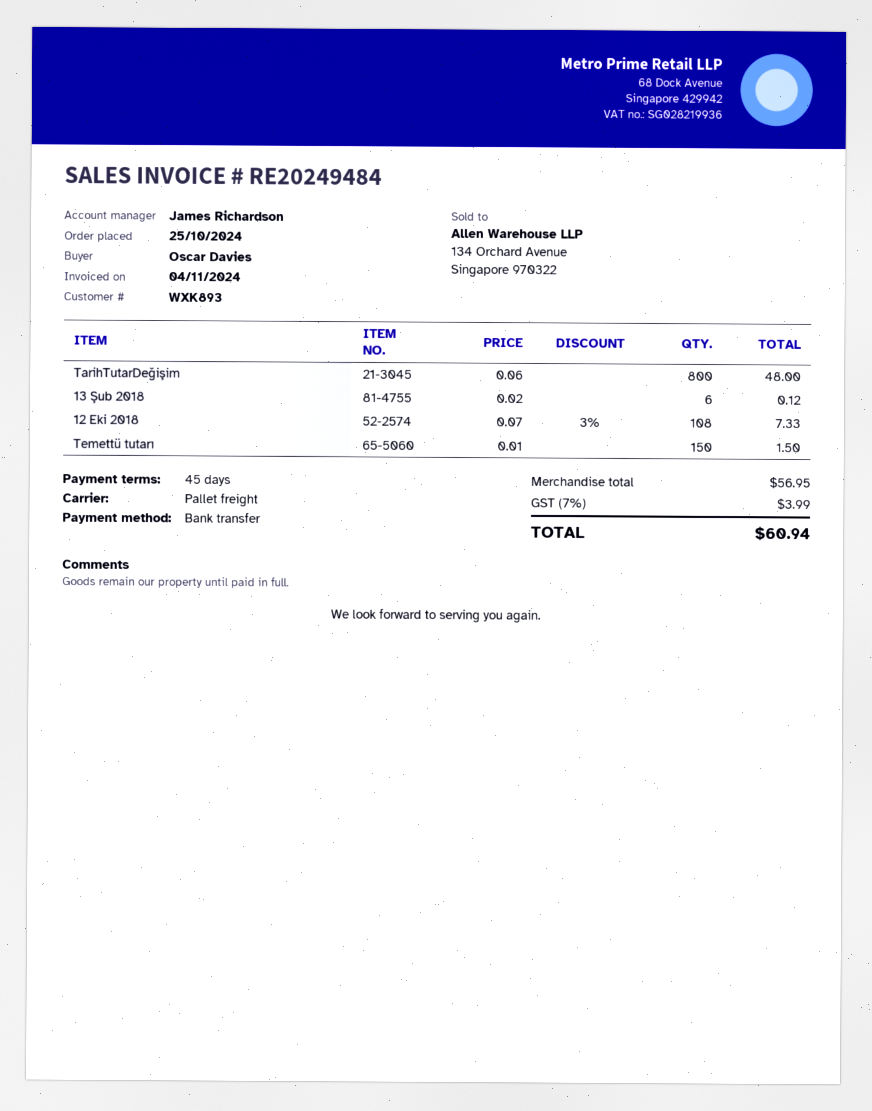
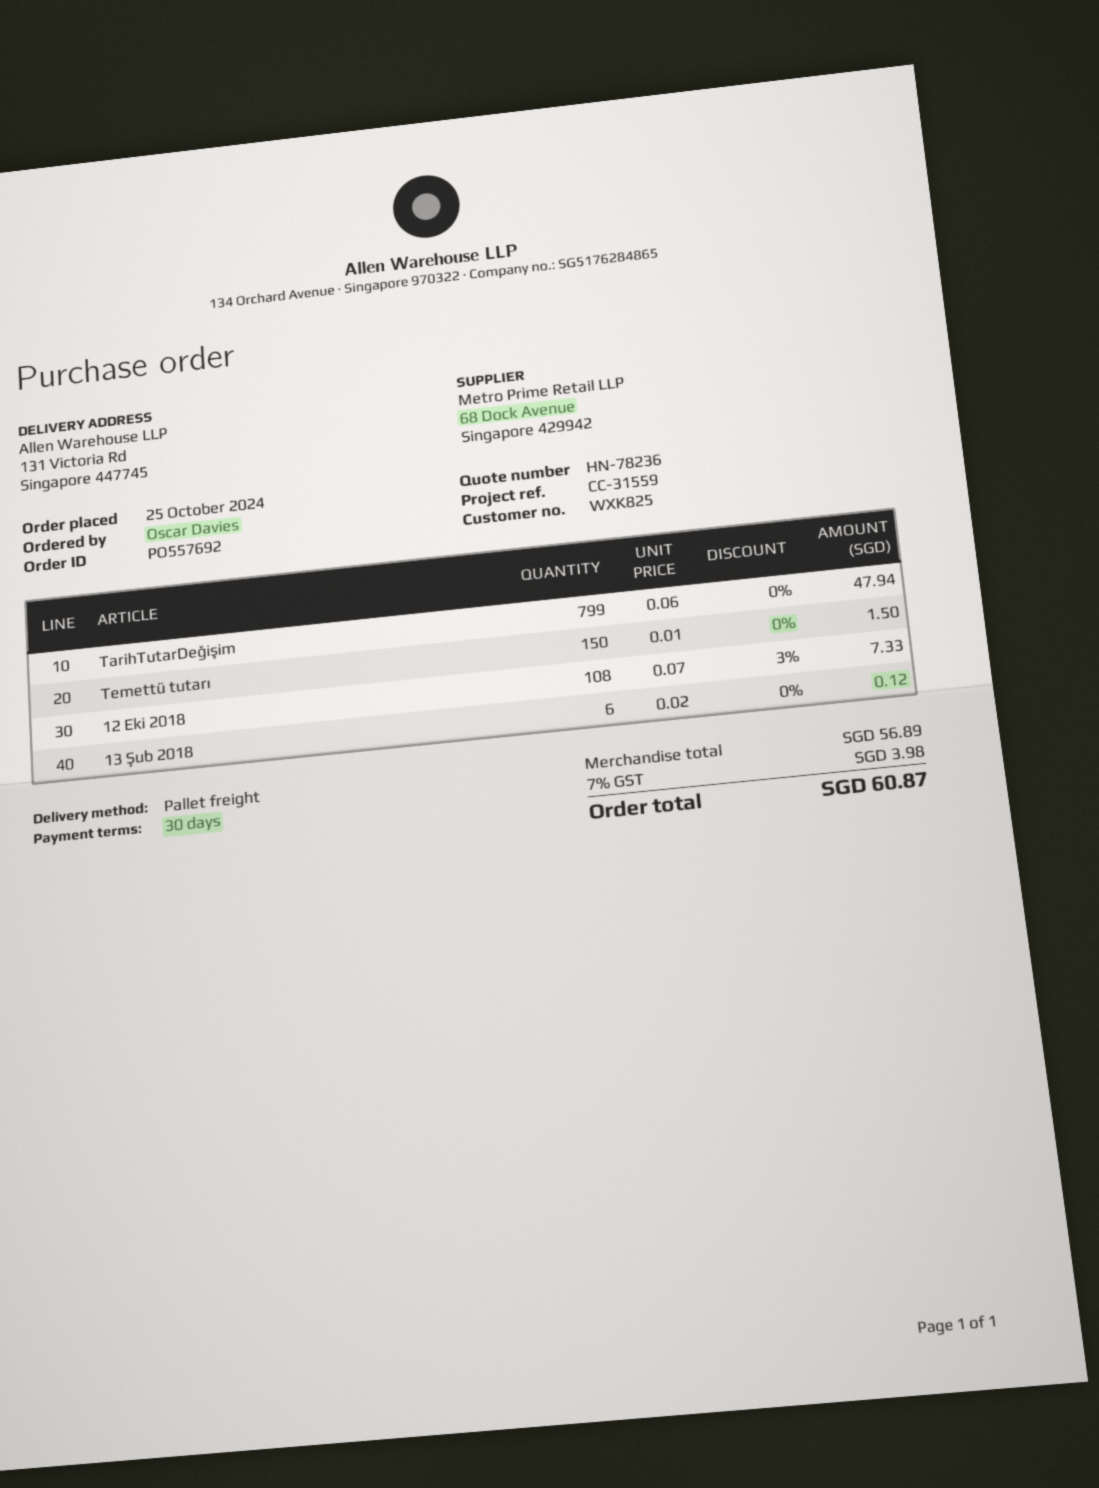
payment terms: 45 days -> 30 days
customer number: WXK893 -> WXK825
TarihTutarDeğişim: 800 x 0.06 = 48.00 -> 799 x 0.06 = 47.94
subtotal: 56.95 -> 56.89
tax: 7% = 3.99 -> 7% = 3.98
total: 60.94 -> 60.87

